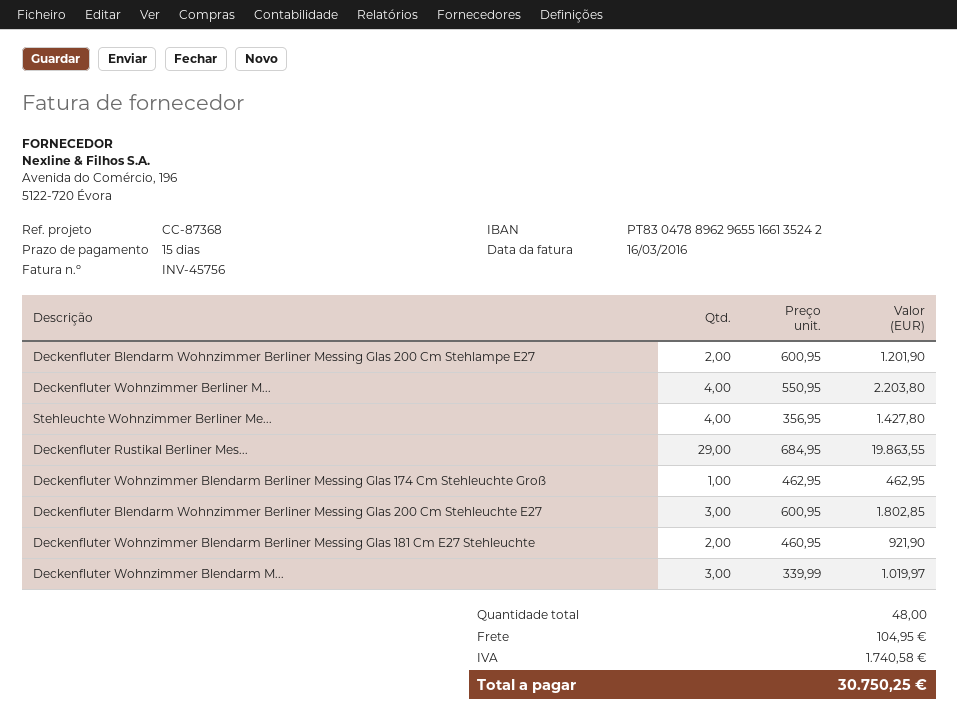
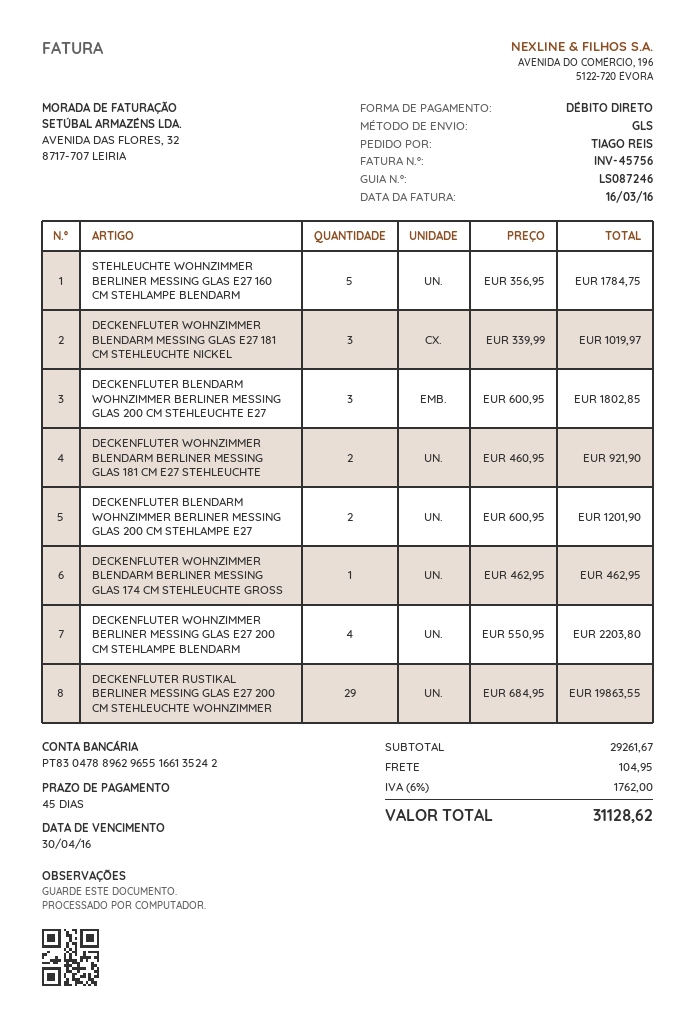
payment terms: 15 days -> 45 days
Stehleuchte Wohnzimmer Berliner Me...: 4 x 356.95 = 1427.80 -> 5 x 356.95 = 1784.75
tax: 1740.58 -> 1762.00
total: 30750.25 -> 31128.62

